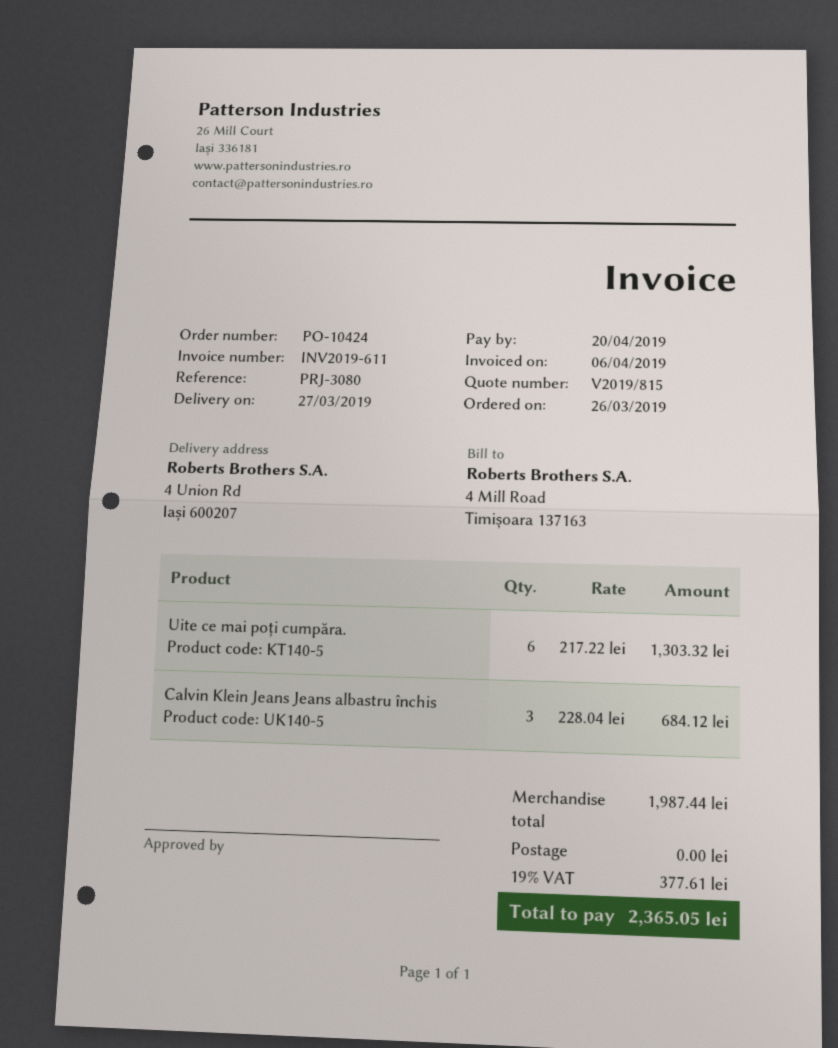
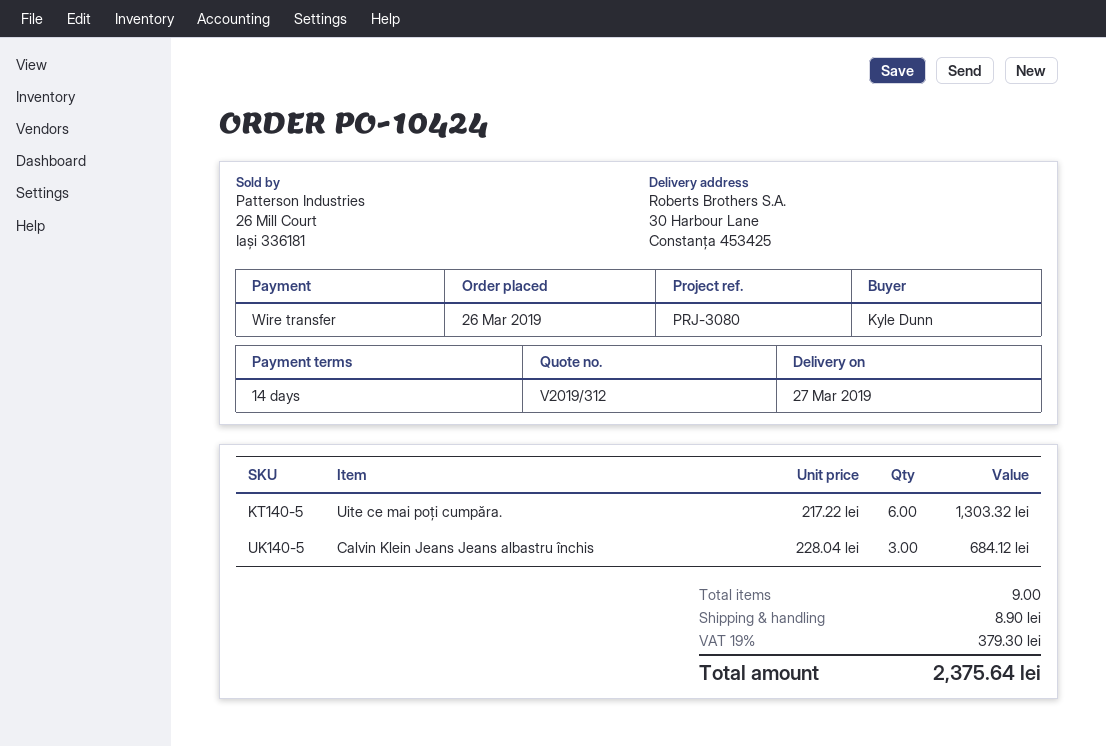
quote number: V2019/815 -> V2019/312
ship to: 4 Union Rd, Iași 600207 -> 30 Harbour Lane, Constanța 453425
shipping: 0.00 -> 8.90
tax: 19% = 377.61 -> 19% = 379.30
total: 2365.05 -> 2375.64

